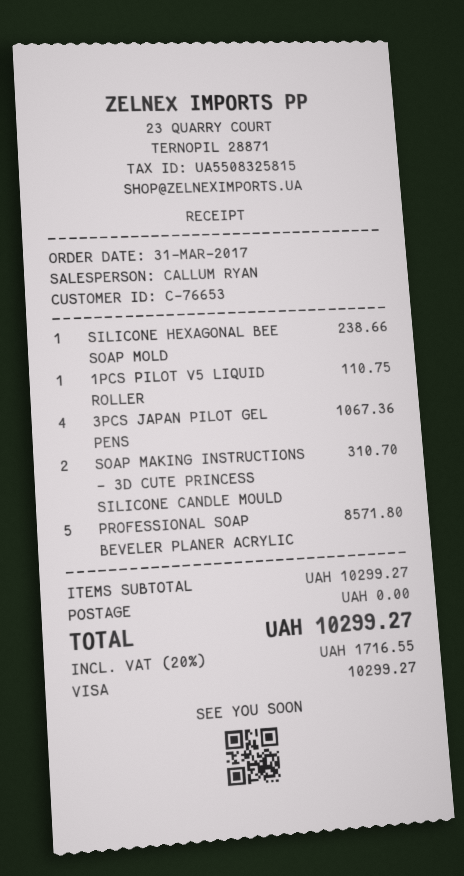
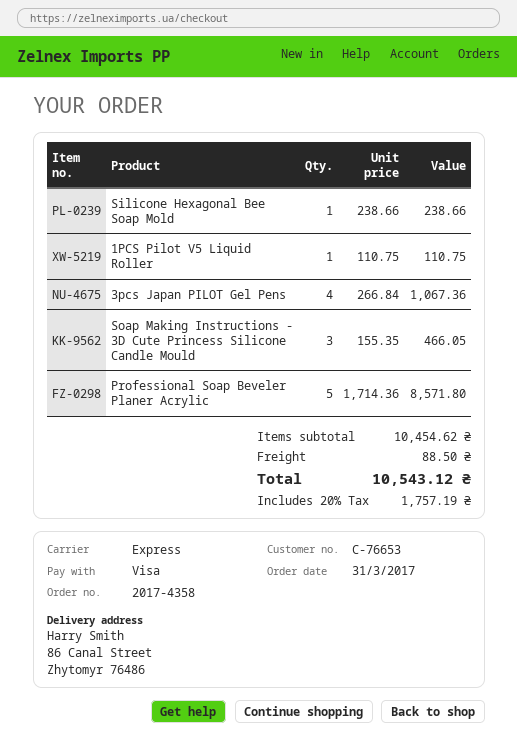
SOAP MAKING INSTRUCTIONS - 3D CUTE PRINCESS SILICONE CANDLE MOULD: 2 for 310.70 -> 3 for 466.05
subtotal: 10299.27 -> 10454.62
shipping: 0.00 -> 88.50
tax: 20% = 1716.55 -> 20% = 1757.19
total: 10299.27 -> 10543.12

